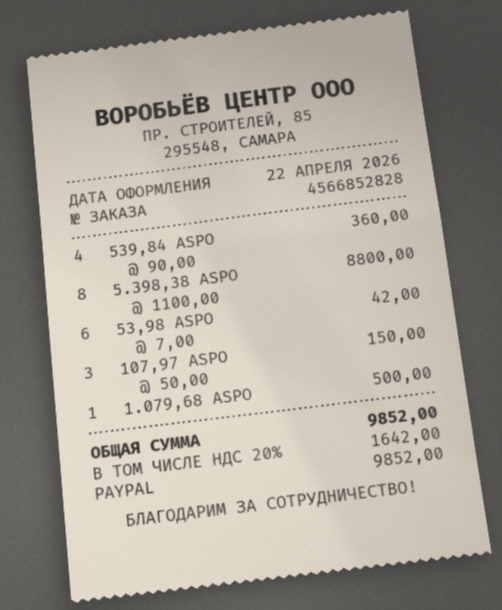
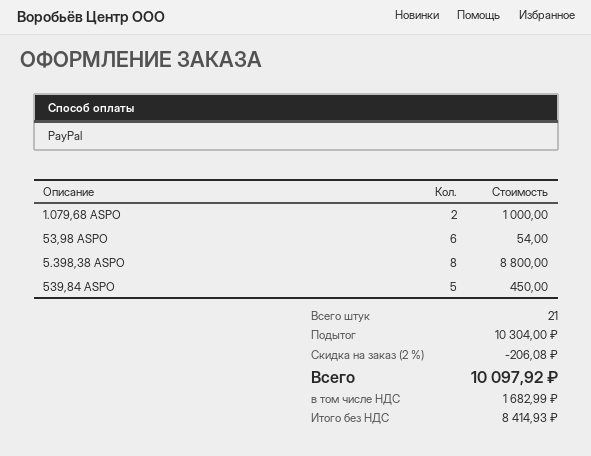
539,84 ASPO: 4 for 360.00 -> 5 for 450.00
53,98 ASPO: 6 for 42.00 -> 6 for 54.00
107,97 ASPO: 3 for 150.00 -> none
1.079,68 ASPO: 1 for 500.00 -> 2 for 1000.00
discount: none -> 2% = 206.08
tax: 1642.00 -> 1682.99
total: 9852.00 -> 10097.92

